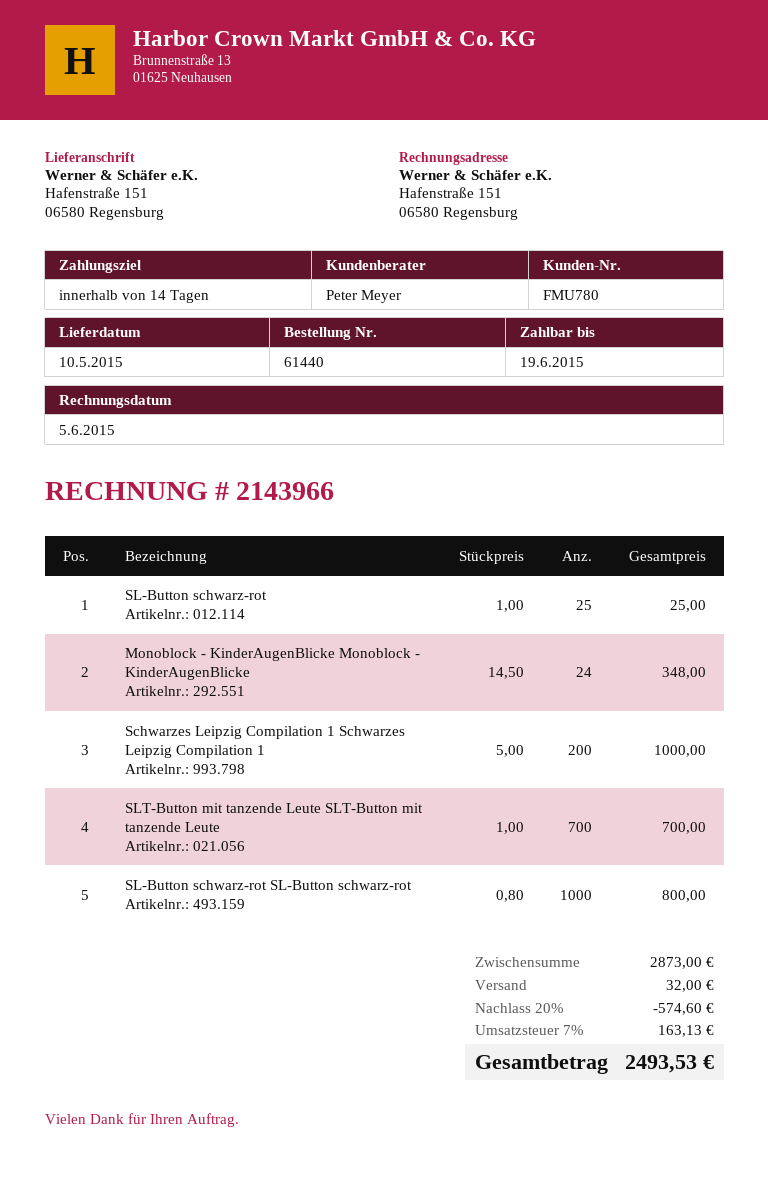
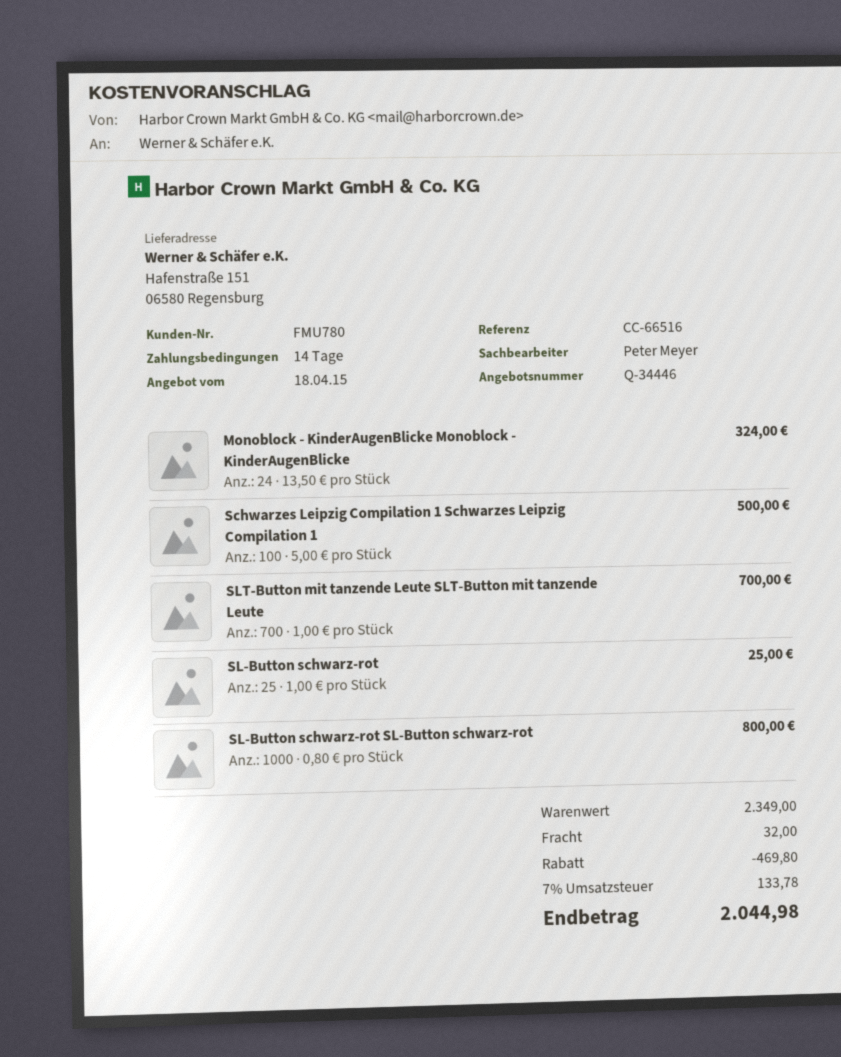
Monoblock - KinderAugenBlicke Monoblock - KinderAugenBlicke: 24 x 14.50 = 348.00 -> 24 x 13.50 = 324.00
Schwarzes Leipzig Compilation 1 Schwarzes Leipzig Compilation 1: 200 x 5.00 = 1000.00 -> 100 x 5.00 = 500.00
subtotal: 2873.00 -> 2349.00
discount: 574.60 -> 469.80
tax: 7% = 163.13 -> 7% = 133.78
total: 2493.53 -> 2044.98

